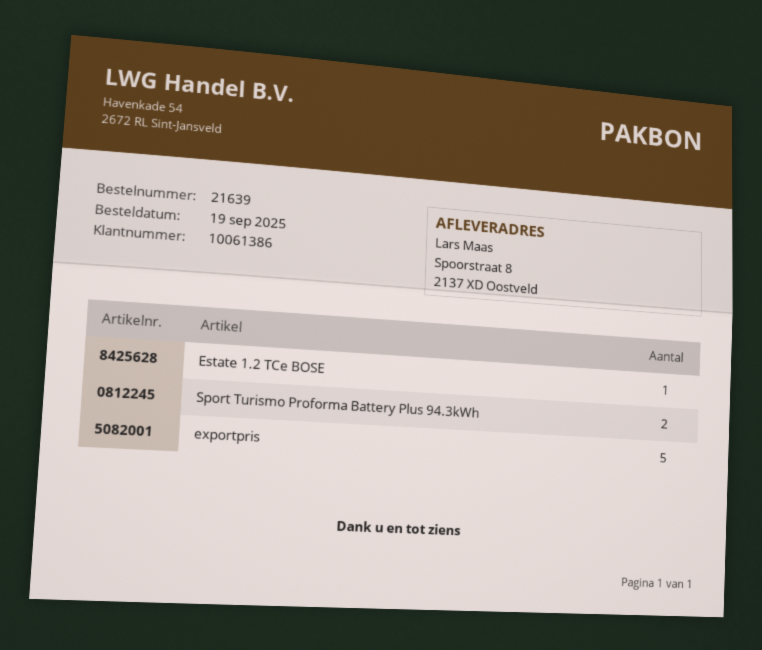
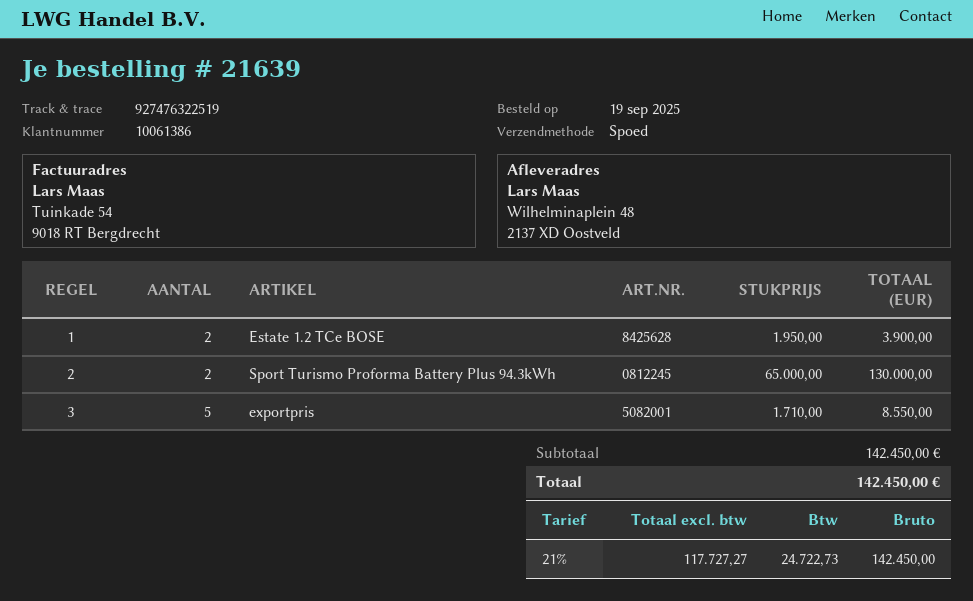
ship to: Spoorstraat 8, 2137 XD Oostveld -> Wilhelminaplein 48, 2137 XD Oostveld
Estate 1.2 TCe BOSE: 1 -> 2

